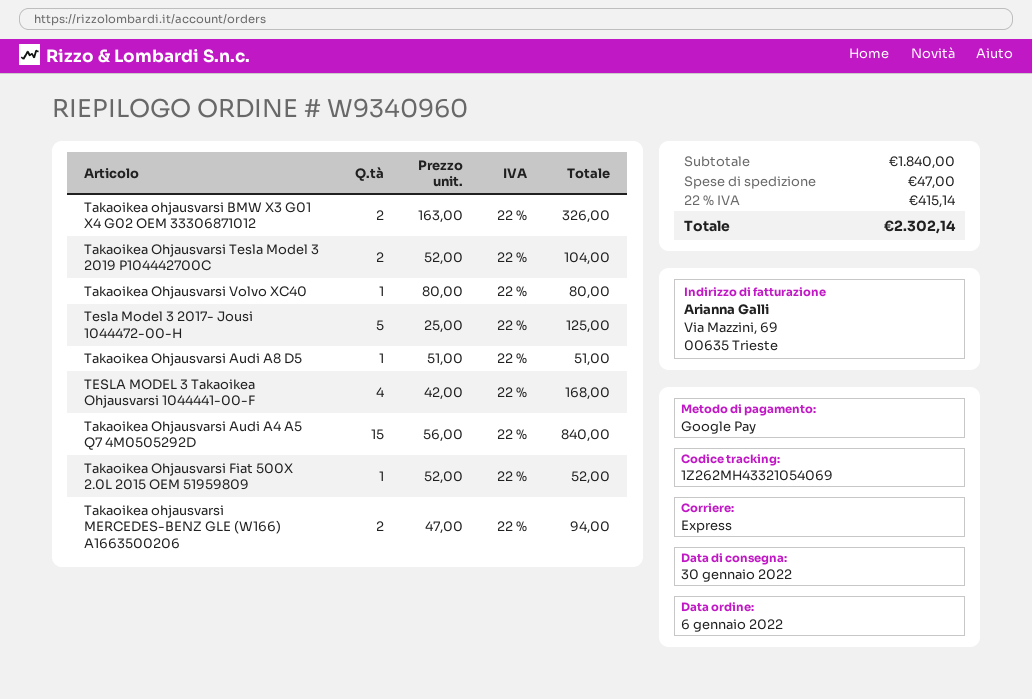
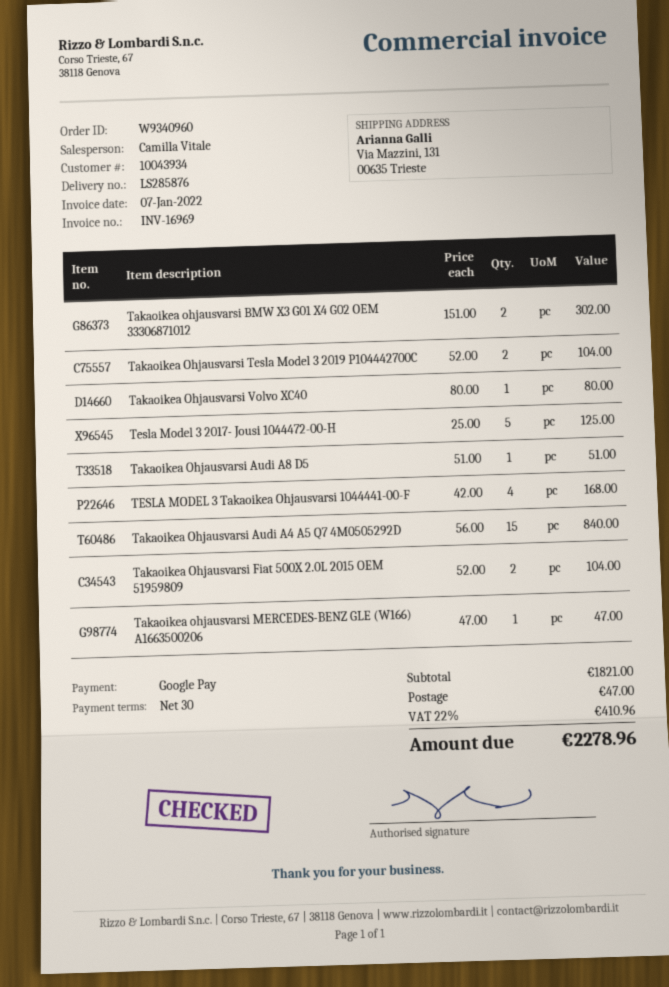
Takaoikea ohjausvarsi BMW X3 G01 X4 G02 OEM 33306871012: 2 x 163.00 = 326.00 -> 2 x 151.00 = 302.00
Takaoikea Ohjausvarsi Fiat 500X 2.0L 2015 OEM 51959809: 1 x 52.00 = 52.00 -> 2 x 52.00 = 104.00
Takaoikea ohjausvarsi MERCEDES-BENZ GLE (W166) A1663500206: 2 x 47.00 = 94.00 -> 1 x 47.00 = 47.00
subtotal: 1840.00 -> 1821.00
tax: 22% = 415.14 -> 22% = 410.96
total: 2302.14 -> 2278.96

